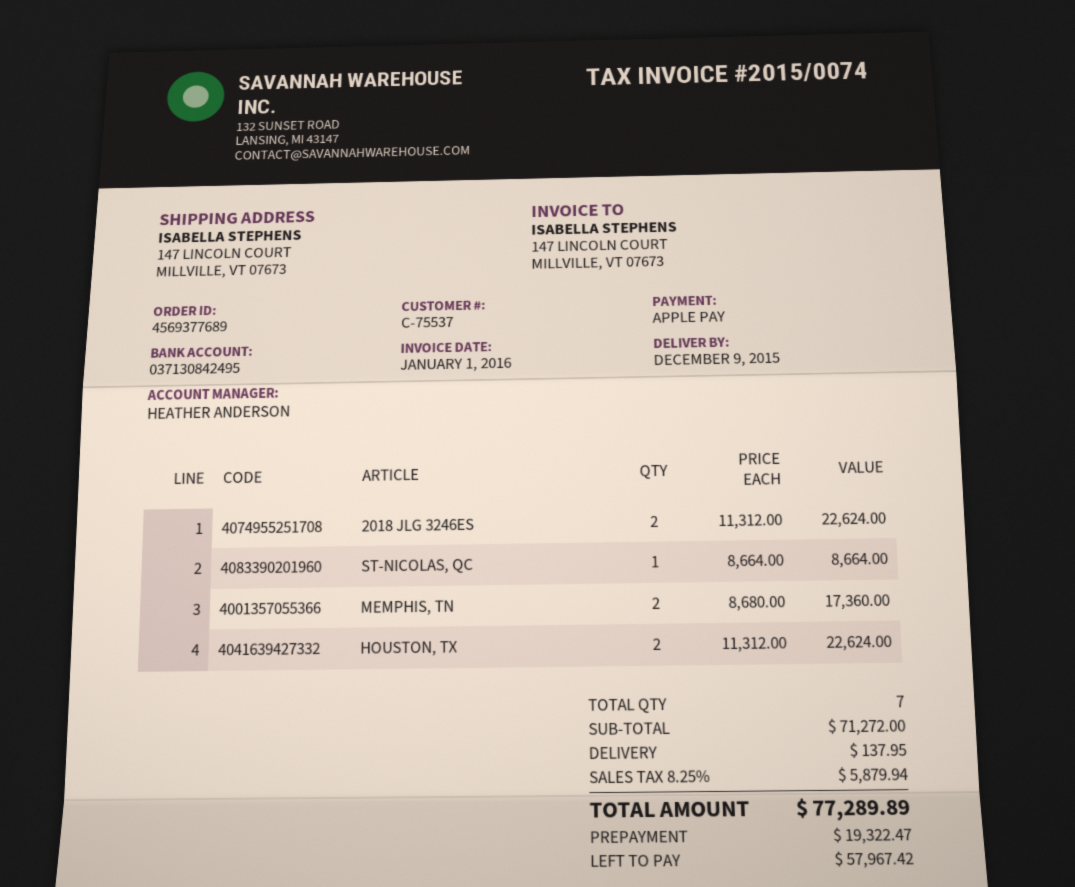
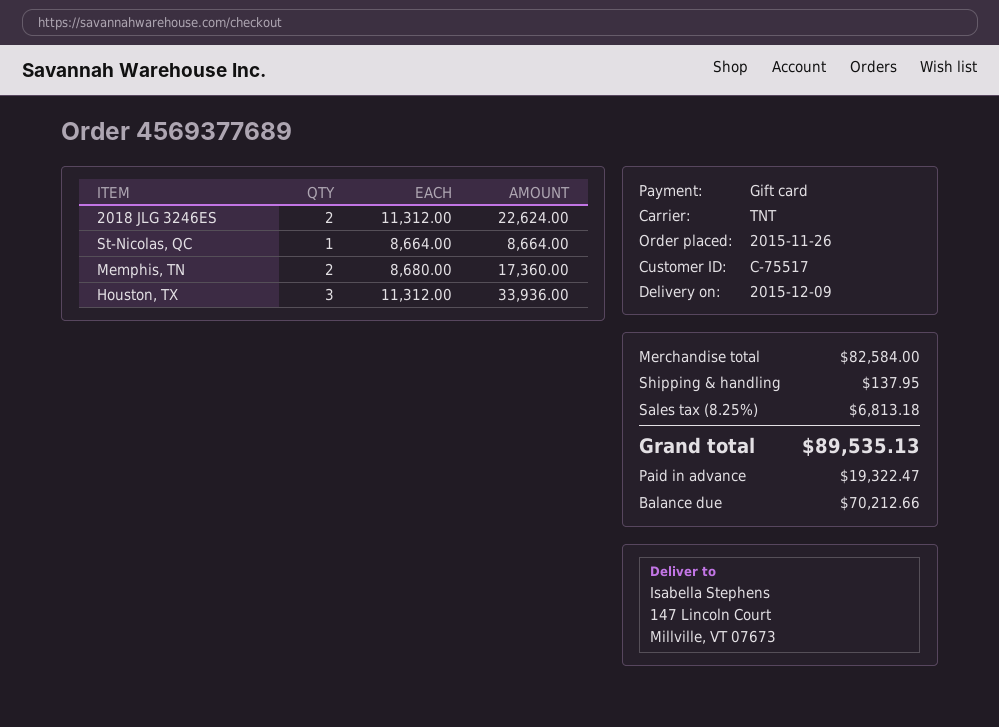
customer number: C-75537 -> C-75517
payment method: Apple Pay -> gift card
HOUSTON, TX: 2 x 11312.00 = 22624.00 -> 3 x 11312.00 = 33936.00
subtotal: 71272.00 -> 82584.00
tax: 8.25% = 5879.94 -> 8.25% = 6813.18
total: 77289.89 -> 89535.13
balance: 57967.42 -> 70212.66

